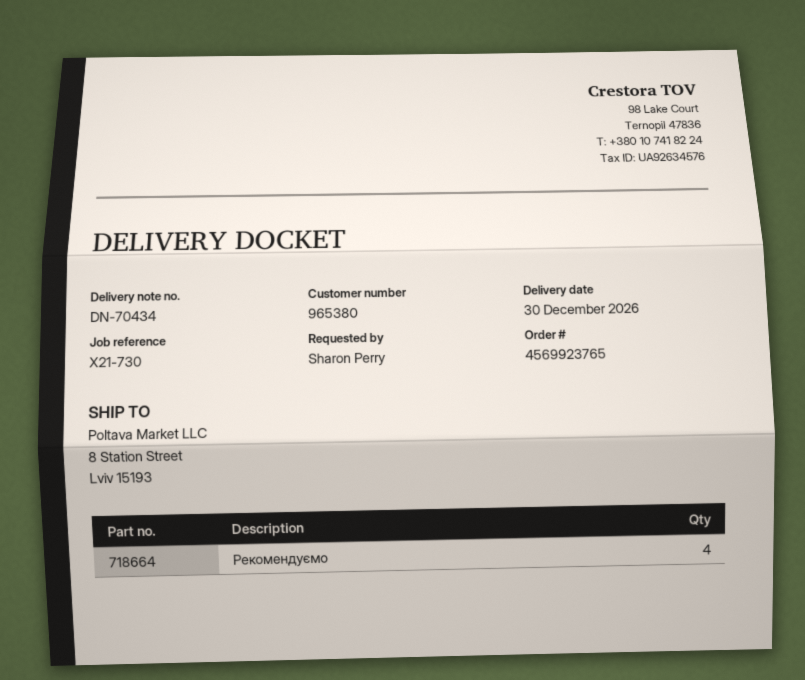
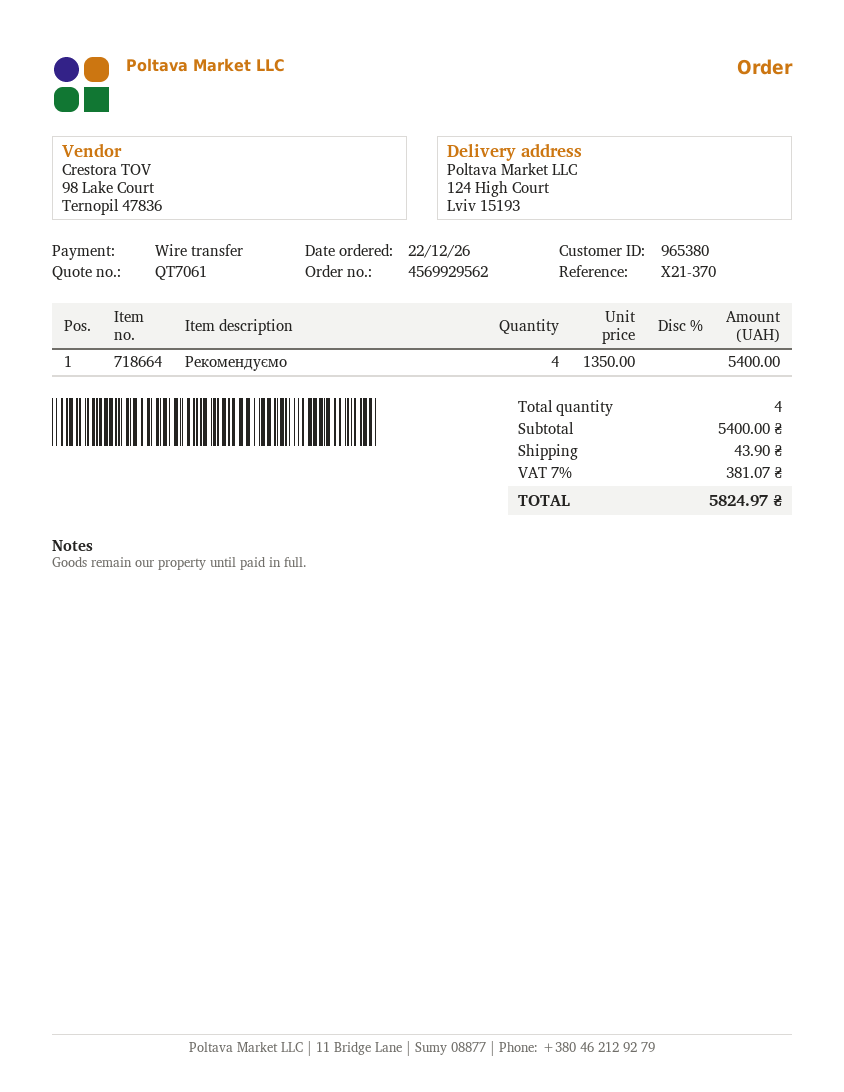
order number: 4569923765 -> 4569929562
reference: X21-730 -> X21-370
ship to: 8 Station Street, Lviv 15193 -> 124 High Court, Lviv 15193

